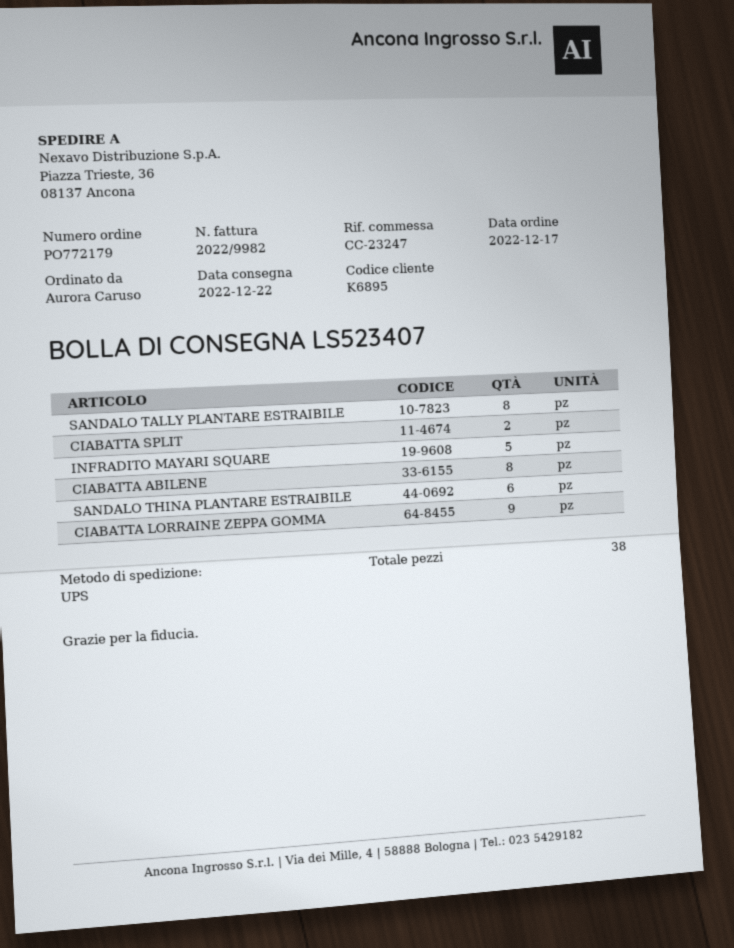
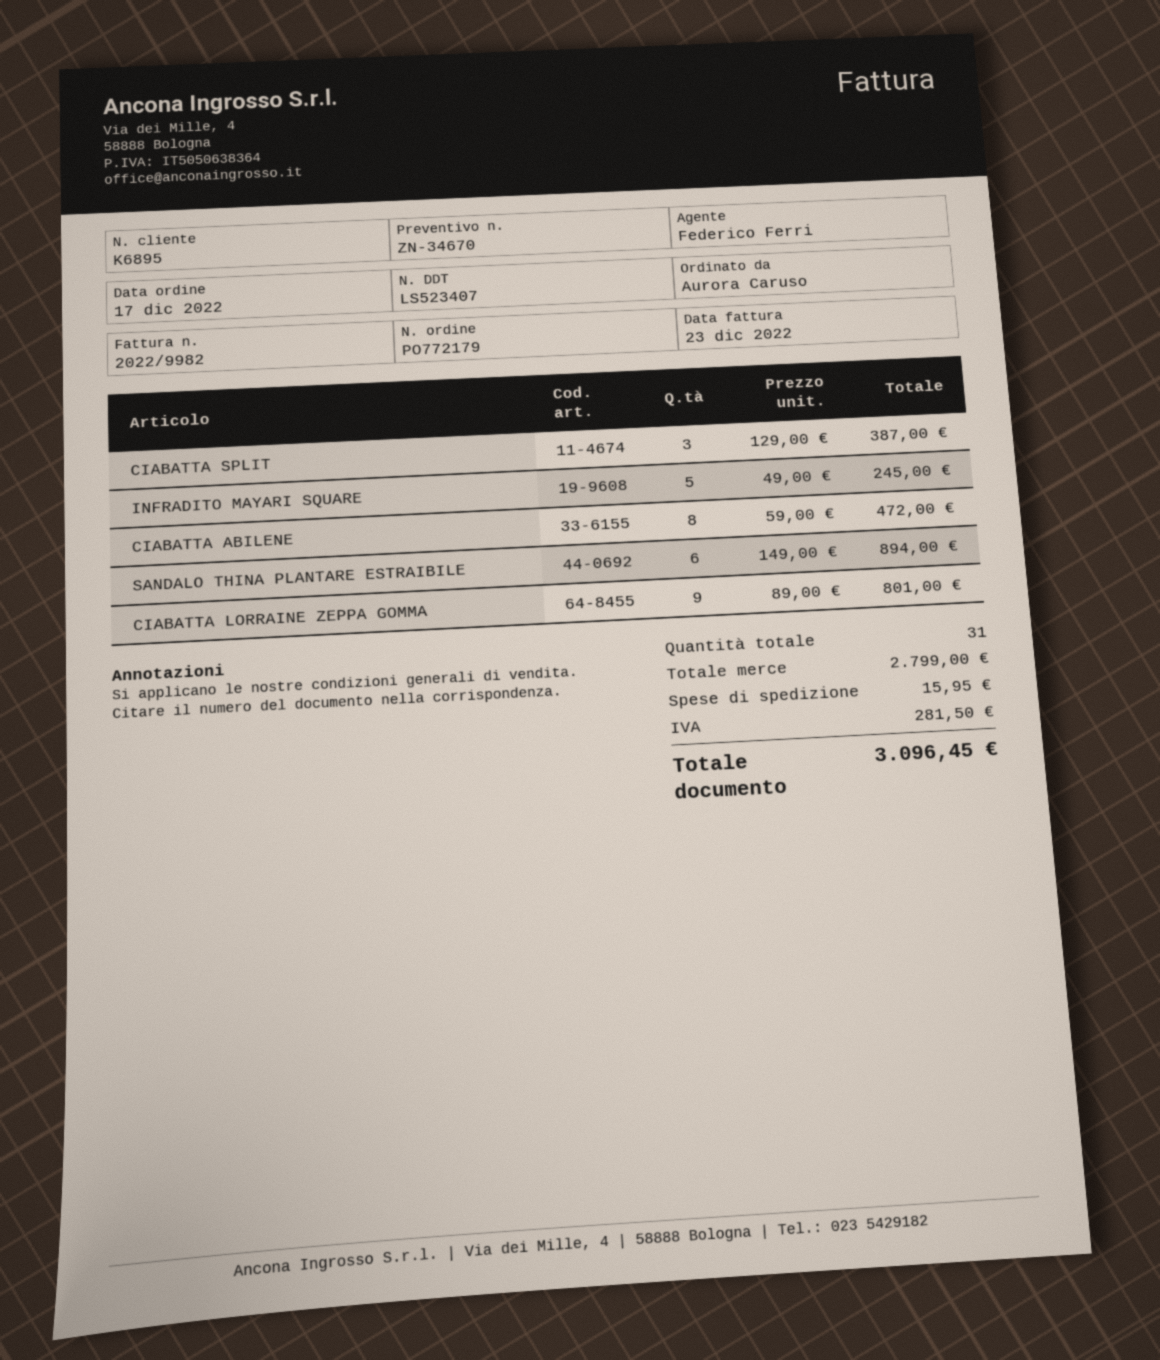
SANDALO TALLY PLANTARE ESTRAIBILE: 8 -> none
CIABATTA SPLIT: 2 -> 3
total quantity: 38 -> 31

